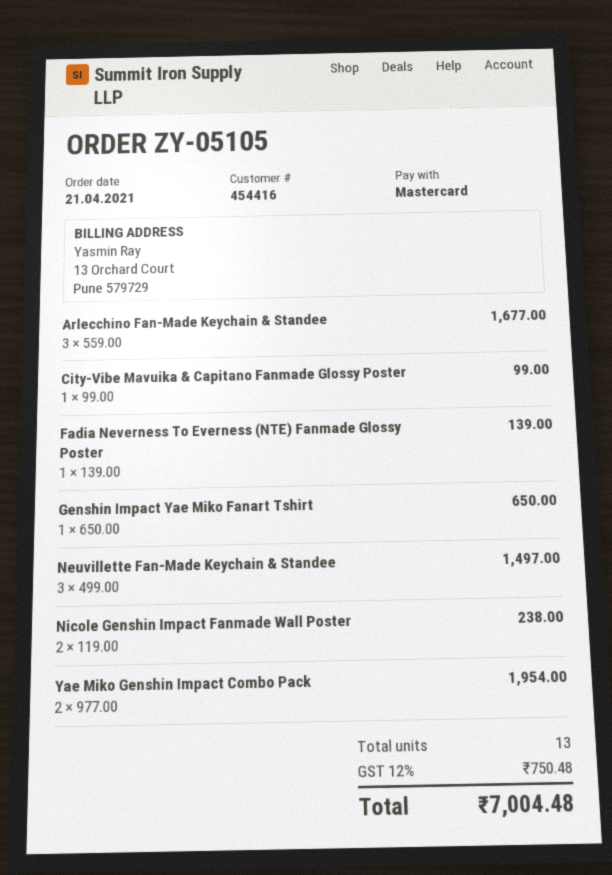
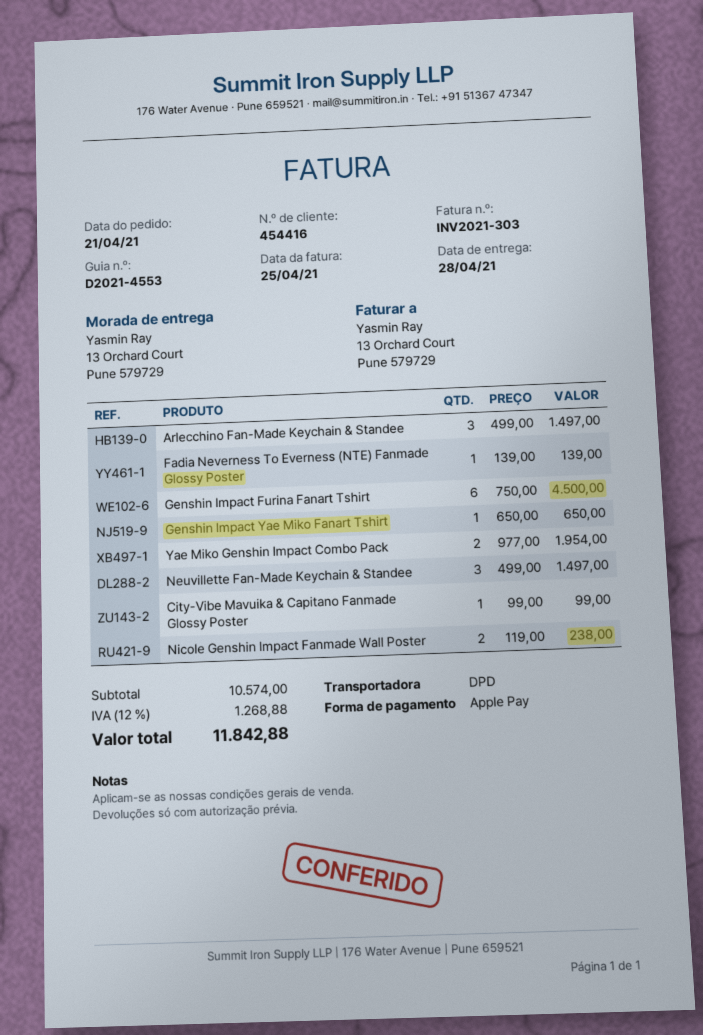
payment method: Mastercard -> Apple Pay
Arlecchino Fan-Made Keychain & Standee: 3 x 559.00 = 1677.00 -> 3 x 499.00 = 1497.00
Genshin Impact Furina Fanart Tshirt: none -> 6 x 750.00 = 4500.00
tax: 12% = 750.48 -> 12% = 1268.88
total: 7004.48 -> 11842.88

